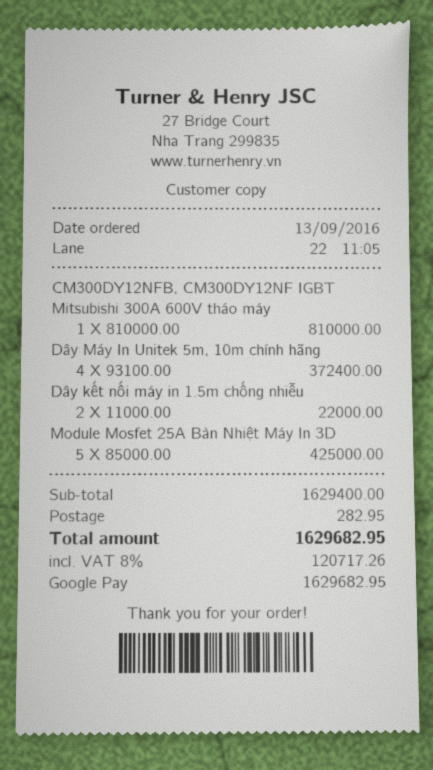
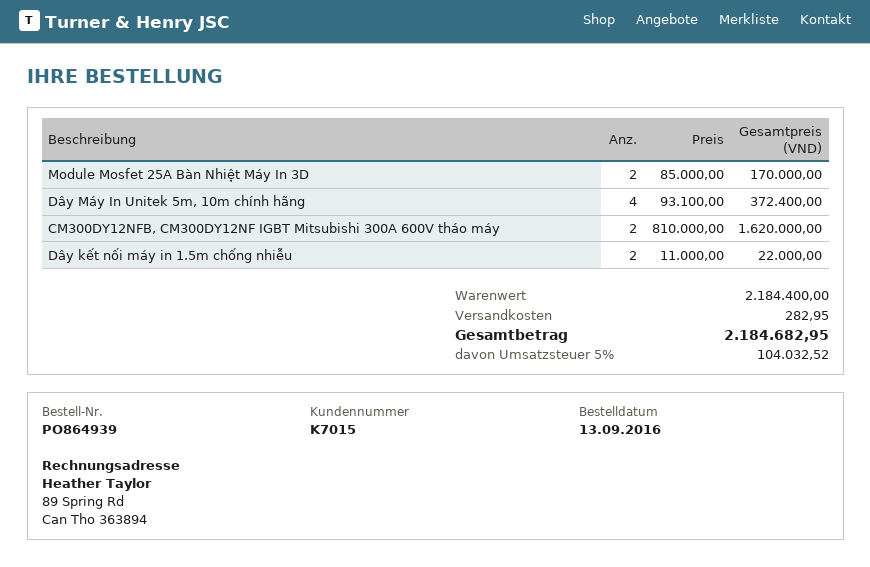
CM300DY12NFB, CM300DY12NF IGBT Mitsubishi 300A 600V tháo máy: 1 x 810000.00 = 810000.00 -> 2 x 810000.00 = 1620000.00
Module Mosfet 25A Bàn Nhiệt Máy In 3D: 5 x 85000.00 = 425000.00 -> 2 x 85000.00 = 170000.00
subtotal: 1629400.00 -> 2184400.00
tax: 8% = 120717.26 -> 5% = 104032.52
total: 1629682.95 -> 2184682.95

